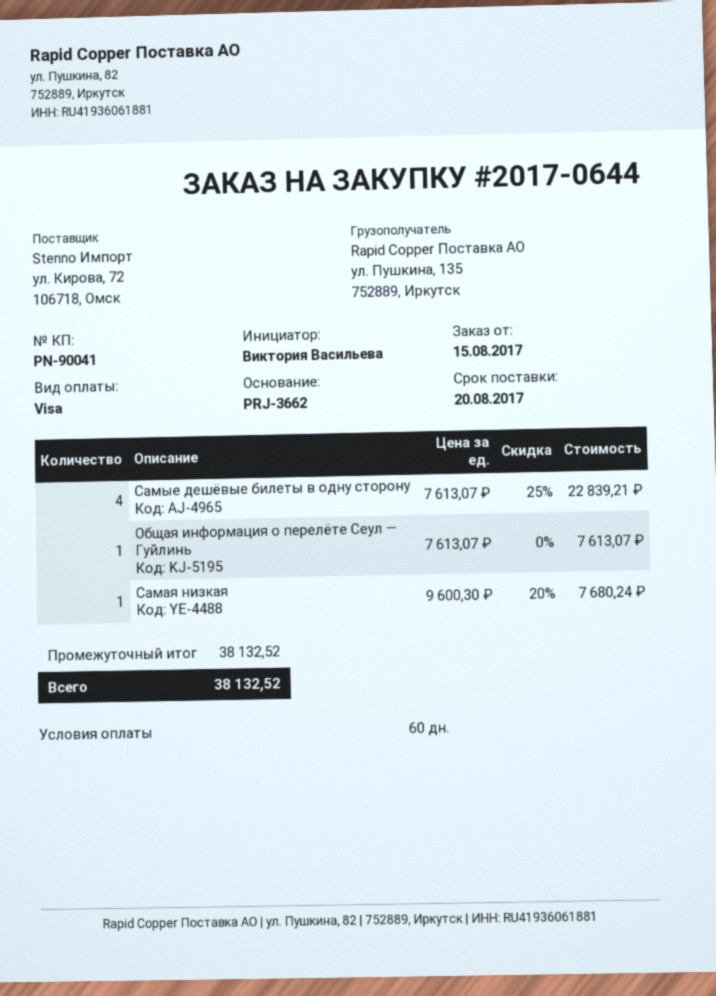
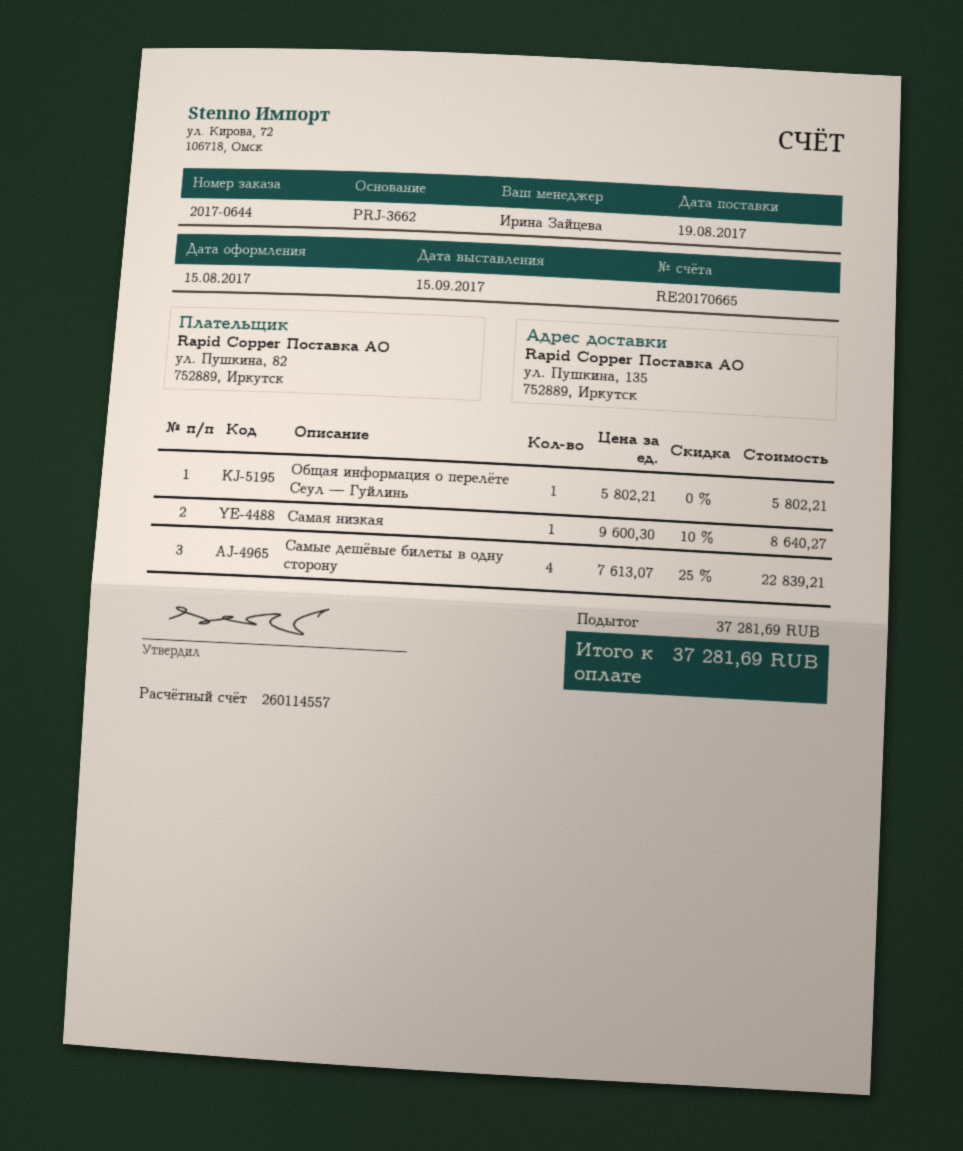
delivery date: 2017-08-20 -> 2017-08-19
Общая информация о перелёте Сеул — Гуйлинь: 1 x 7613.07 = 7613.07 -> 1 x 5802.21 = 5802.21
Самая низкая: 1 x 9600.30 - 20% = 7680.24 -> 1 x 9600.30 - 10% = 8640.27
subtotal: 38132.52 -> 37281.69
total: 38132.52 -> 37281.69

